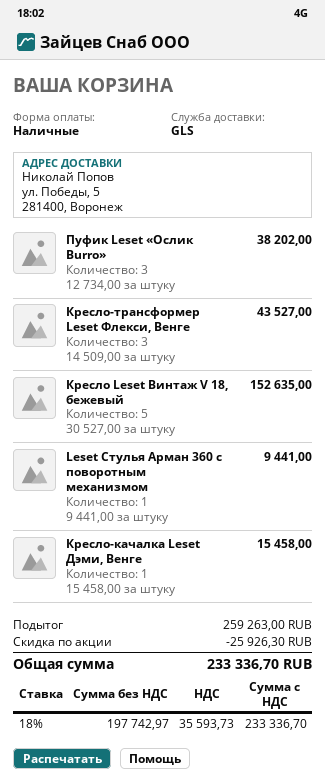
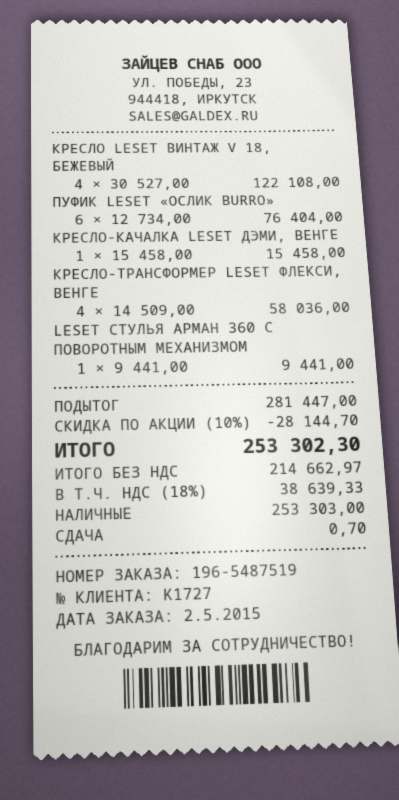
Пуфик Leset «Ослик Burro»: 3 x 12734.00 = 38202.00 -> 6 x 12734.00 = 76404.00
Кресло-трансформер Leset Флекси, Венге: 3 x 14509.00 = 43527.00 -> 4 x 14509.00 = 58036.00
Кресло Leset Винтаж V 18, бежевый: 5 x 30527.00 = 152635.00 -> 4 x 30527.00 = 122108.00
subtotal: 259263.00 -> 281447.00
discount: 25926.30 -> 28144.70
net: 197742.97 -> 214662.97
tax: 18% = 35593.73 -> 18% = 38639.33
total: 233336.70 -> 253302.30

